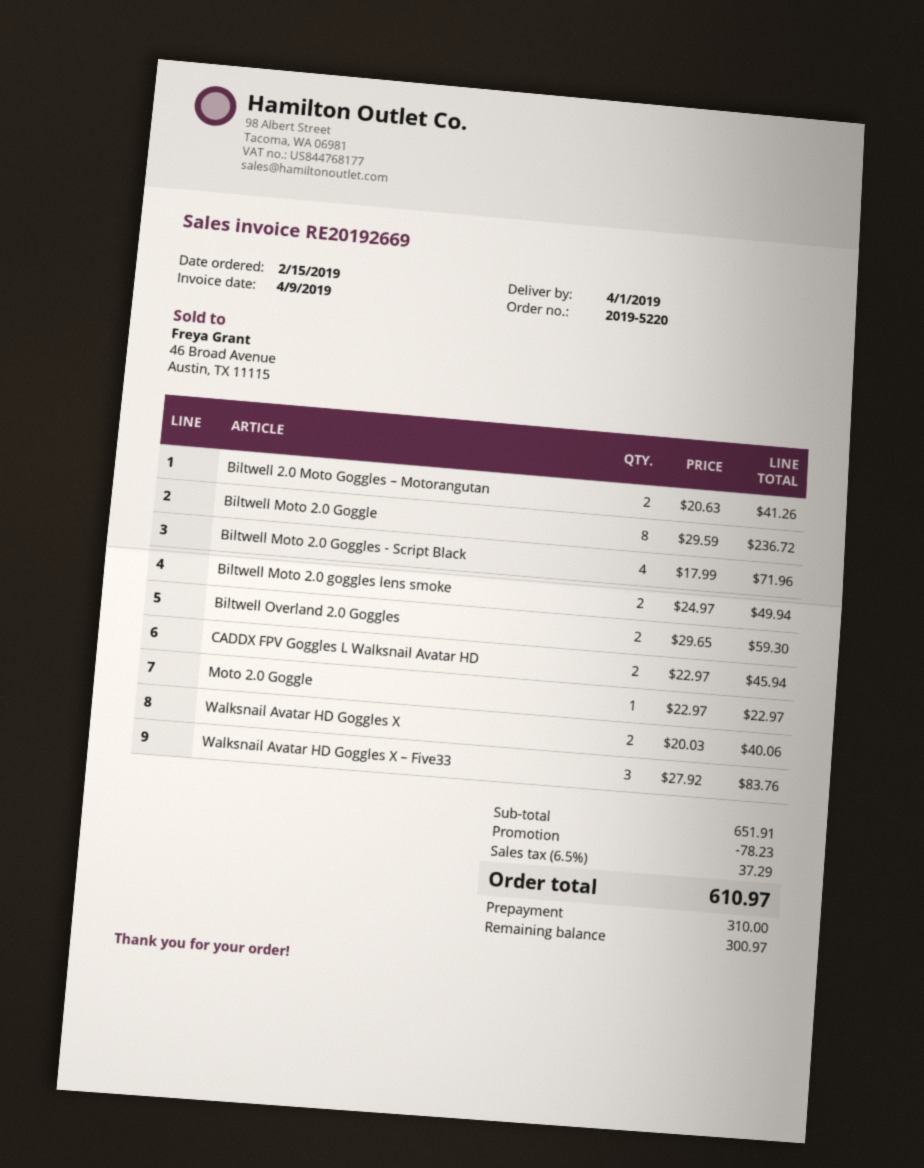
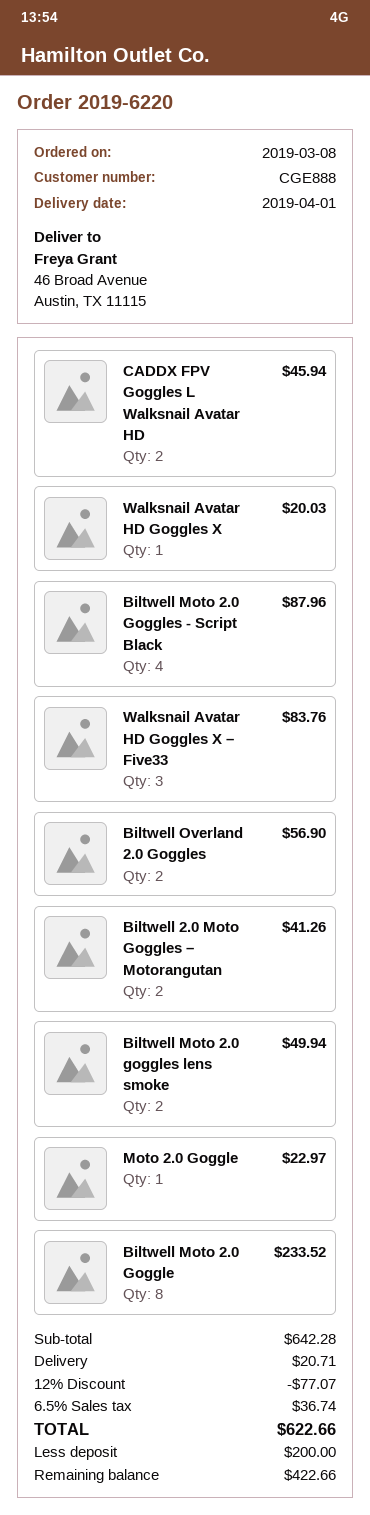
order number: 2019-5220 -> 2019-6220
order date: 2019-02-15 -> 2019-03-08
Biltwell Moto 2.0 Goggle: 8 for 236.72 -> 8 for 233.52
Biltwell Moto 2.0 Goggles - Script Black: 4 for 71.96 -> 4 for 87.96
Biltwell Overland 2.0 Goggles: 2 for 59.30 -> 2 for 56.90
Walksnail Avatar HD Goggles X: 2 for 40.06 -> 1 for 20.03
subtotal: 651.91 -> 642.28
discount: 78.23 -> 77.07
shipping: none -> 20.71
tax: 6.5% = 37.29 -> 6.5% = 36.74
total: 610.97 -> 622.66
deposit: 310.00 -> 200.00
balance: 300.97 -> 422.66

